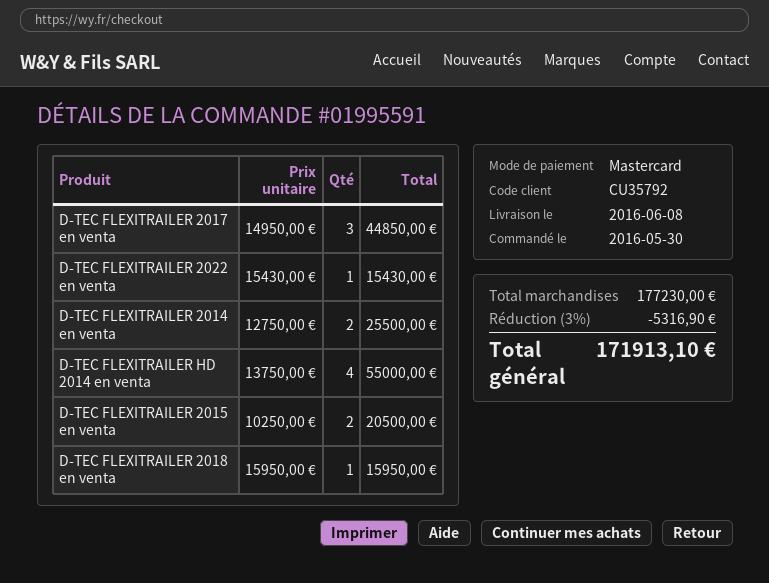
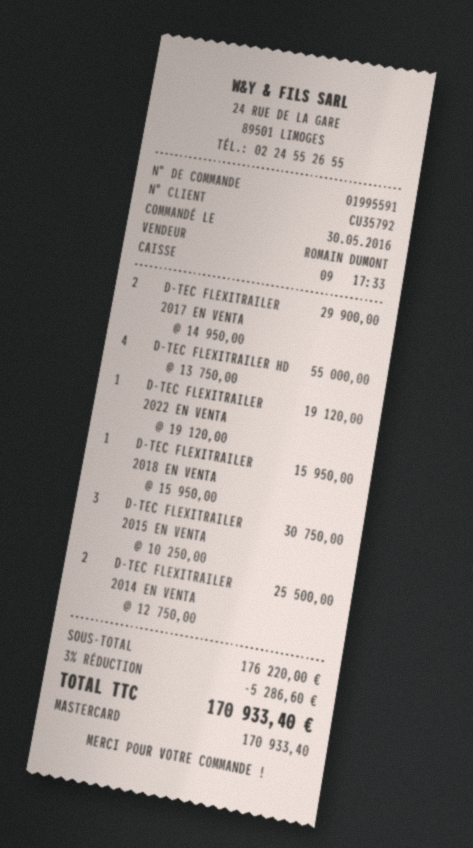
D-TEC FLEXITRAILER 2017 en venta: 3 x 14950.00 = 44850.00 -> 2 x 14950.00 = 29900.00
D-TEC FLEXITRAILER 2022 en venta: 1 x 15430.00 = 15430.00 -> 1 x 19120.00 = 19120.00
D-TEC FLEXITRAILER 2015 en venta: 2 x 10250.00 = 20500.00 -> 3 x 10250.00 = 30750.00
subtotal: 177230.00 -> 176220.00
discount: 3% = 5316.90 -> 3% = 5286.60
total: 171913.10 -> 170933.40

